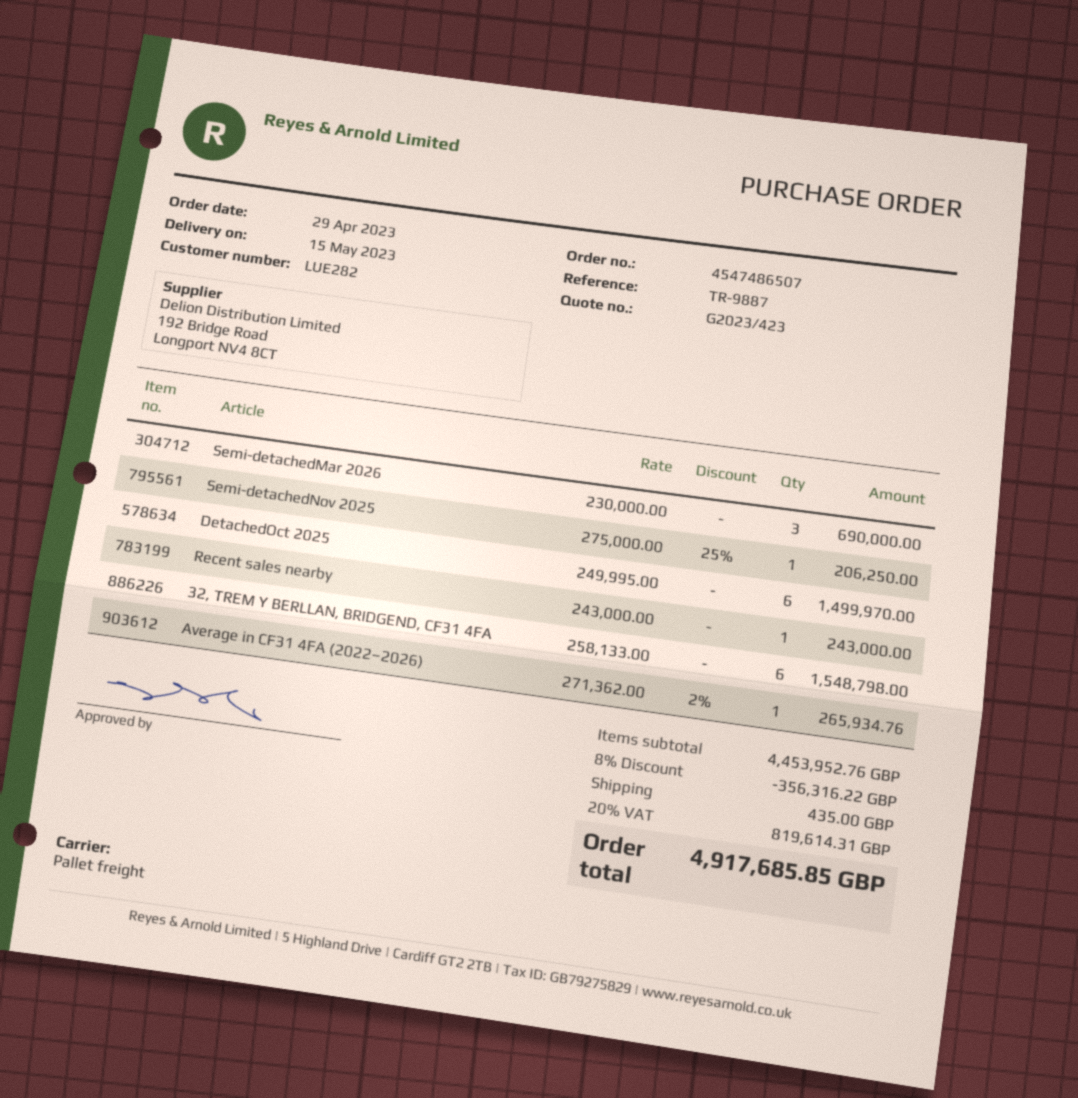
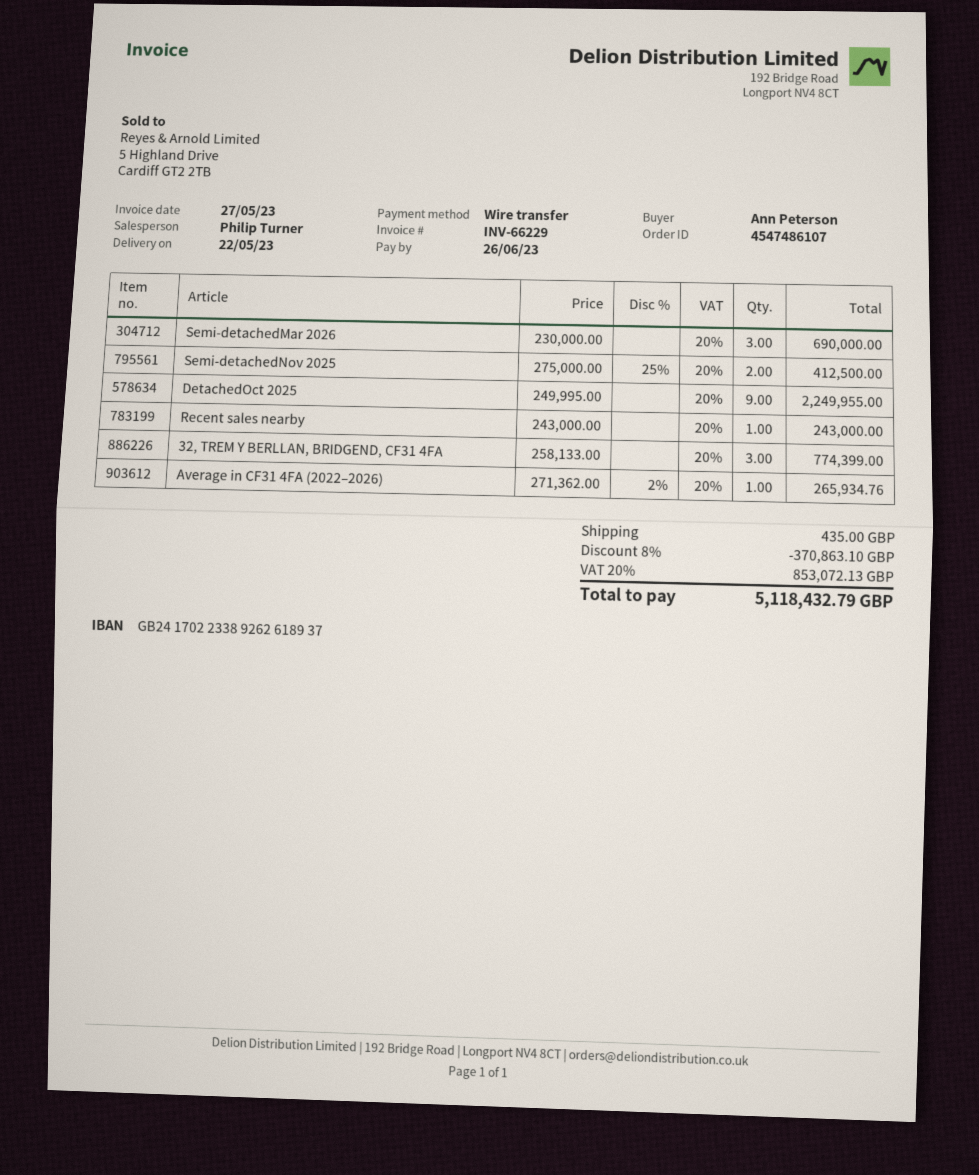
order number: 4547486507 -> 4547486107
delivery date: 2023-05-15 -> 2023-05-22
Semi-detachedNov 2025: 1 x 275000.00 - 25% = 206250.00 -> 2 x 275000.00 - 25% = 412500.00
DetachedOct 2025: 6 x 249995.00 = 1499970.00 -> 9 x 249995.00 = 2249955.00
32, TREM Y BERLLAN, BRIDGEND, CF31 4FA: 6 x 258133.00 = 1548798.00 -> 3 x 258133.00 = 774399.00
discount: 8% = 356316.22 -> 8% = 370863.10
tax: 20% = 819614.31 -> 20% = 853072.13
total: 4917685.85 -> 5118432.79

